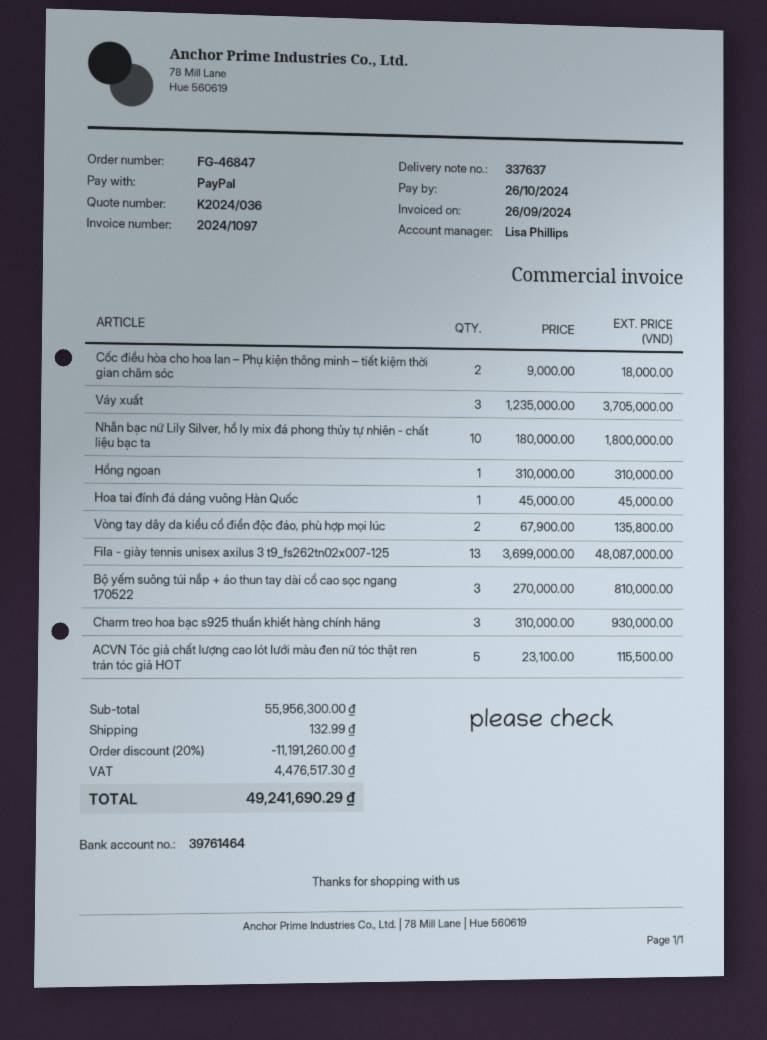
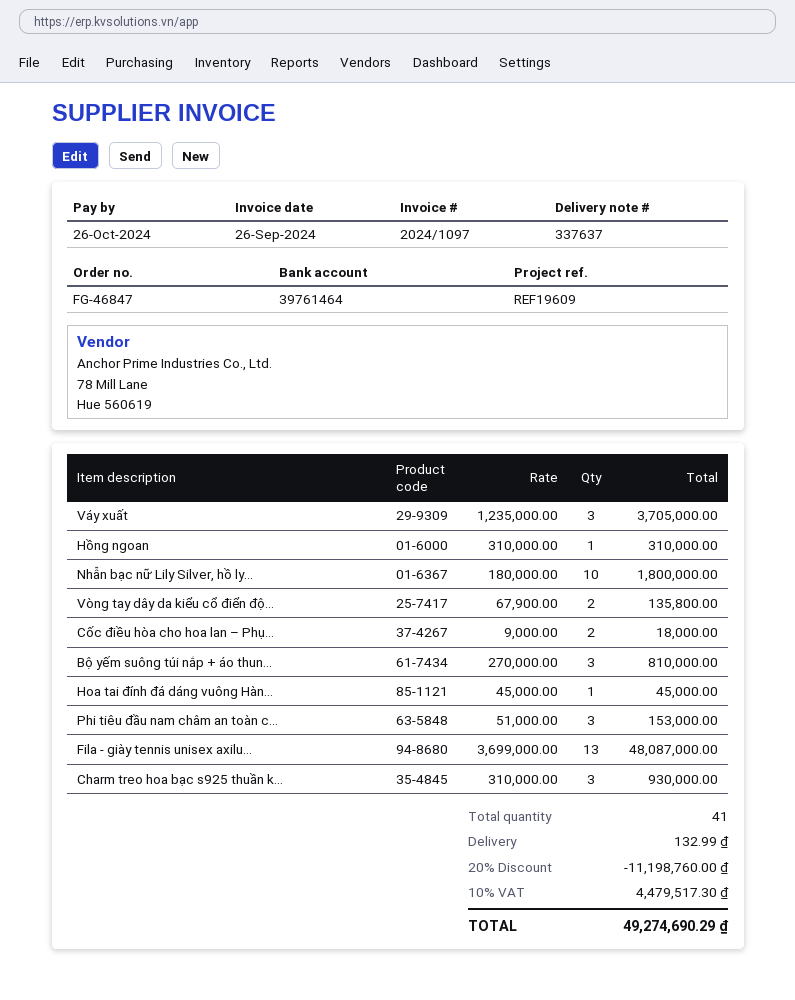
ACVN Tóc giả chất lượng cao lót lưới màu đen nữ tóc thật ren trán tóc giả HOT: 5 x 23100.00 = 115500.00 -> none
Phi tiêu đầu nam châm an toàn c...: none -> 3 x 51000.00 = 153000.00
discount: 20% = 11191260.00 -> 20% = 11198760.00
tax: 4476517.30 -> 4479517.30
total: 49241690.29 -> 49274690.29

